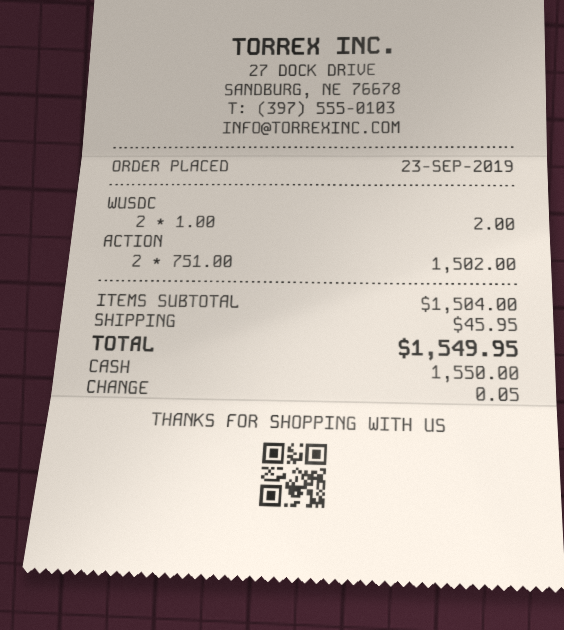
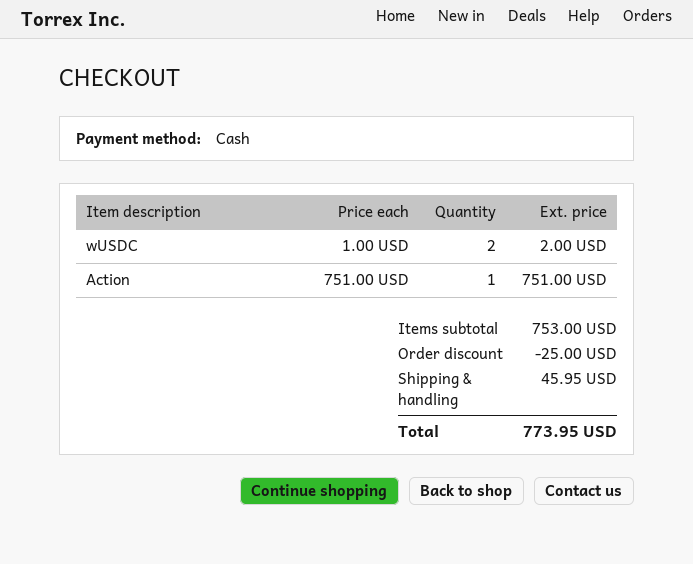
ACTION: 2 x 751.00 = 1502.00 -> 1 x 751.00 = 751.00
subtotal: 1504.00 -> 753.00
discount: none -> 25.00
total: 1549.95 -> 773.95

